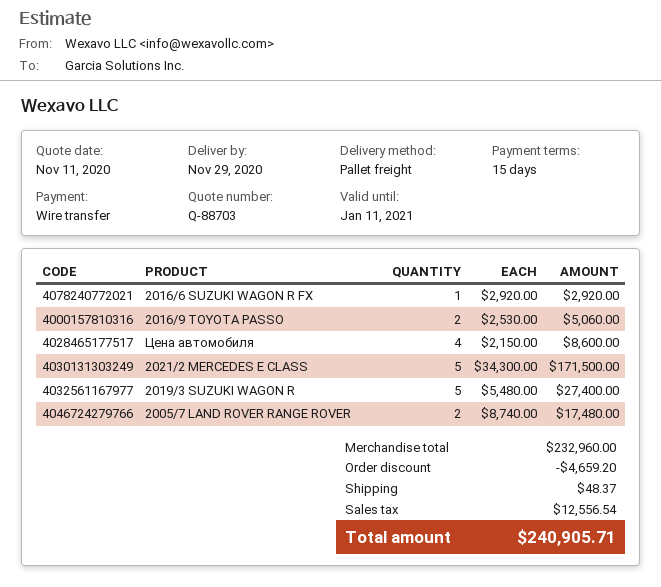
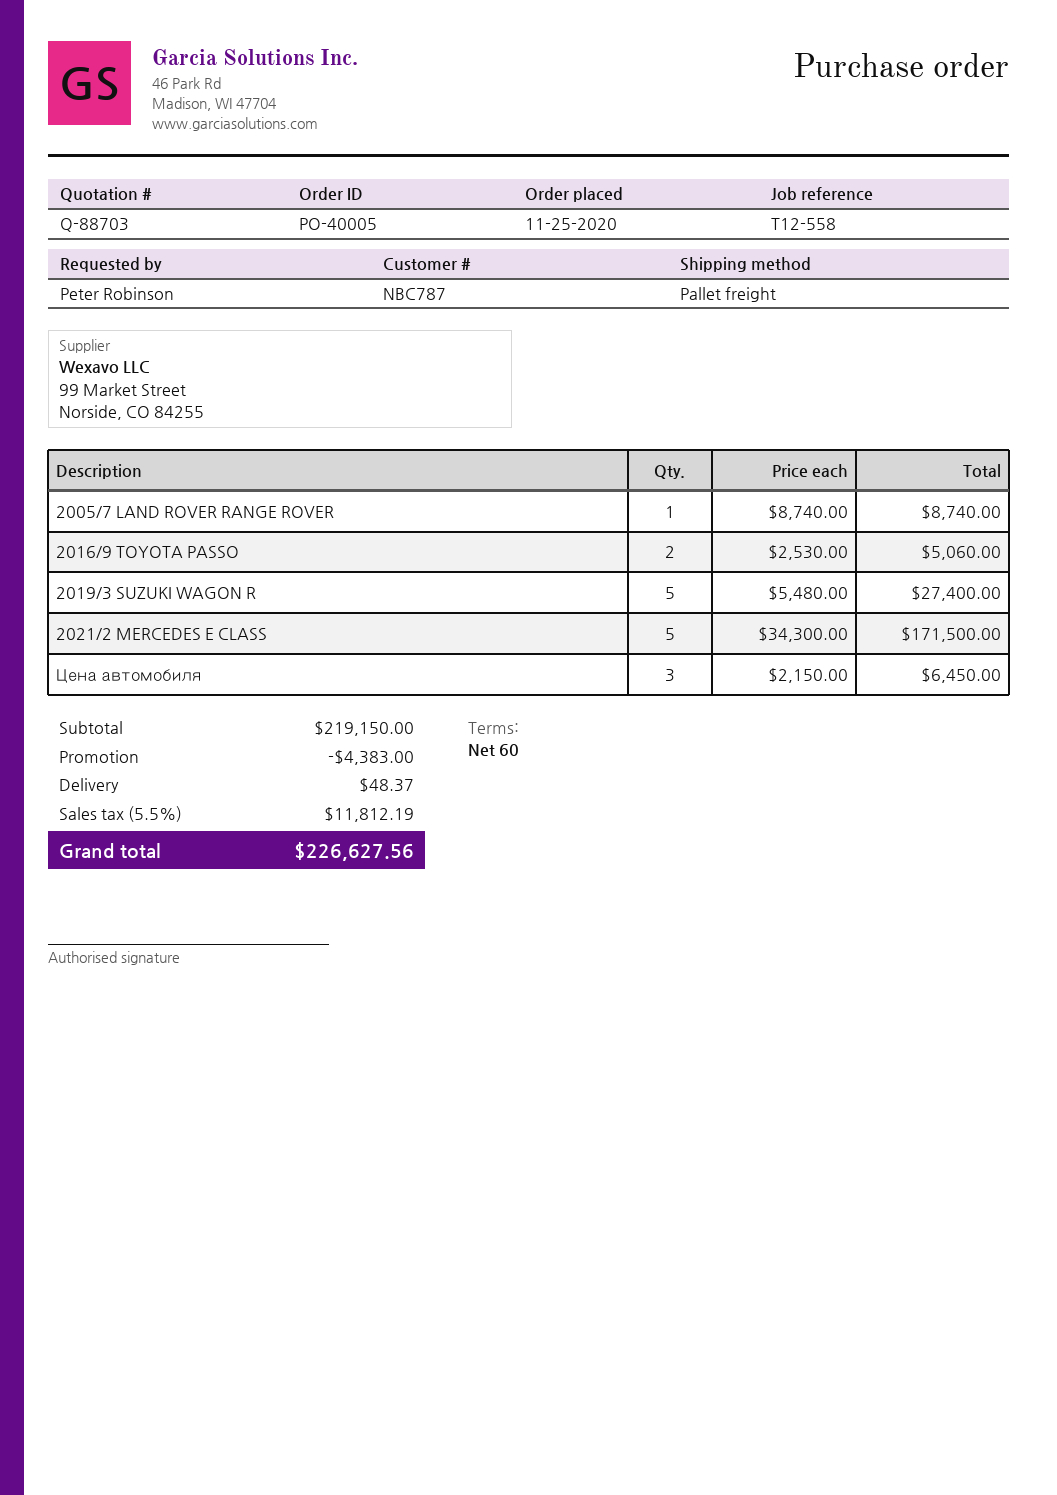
payment terms: 15 days -> 60 days
2016/6 SUZUKI WAGON R FX: 1 x 2920.00 = 2920.00 -> none
Цена автомобиля: 4 x 2150.00 = 8600.00 -> 3 x 2150.00 = 6450.00
2005/7 LAND ROVER RANGE ROVER: 2 x 8740.00 = 17480.00 -> 1 x 8740.00 = 8740.00
subtotal: 232960.00 -> 219150.00
discount: 4659.20 -> 4383.00
tax: 12556.54 -> 11812.19
total: 240905.71 -> 226627.56

